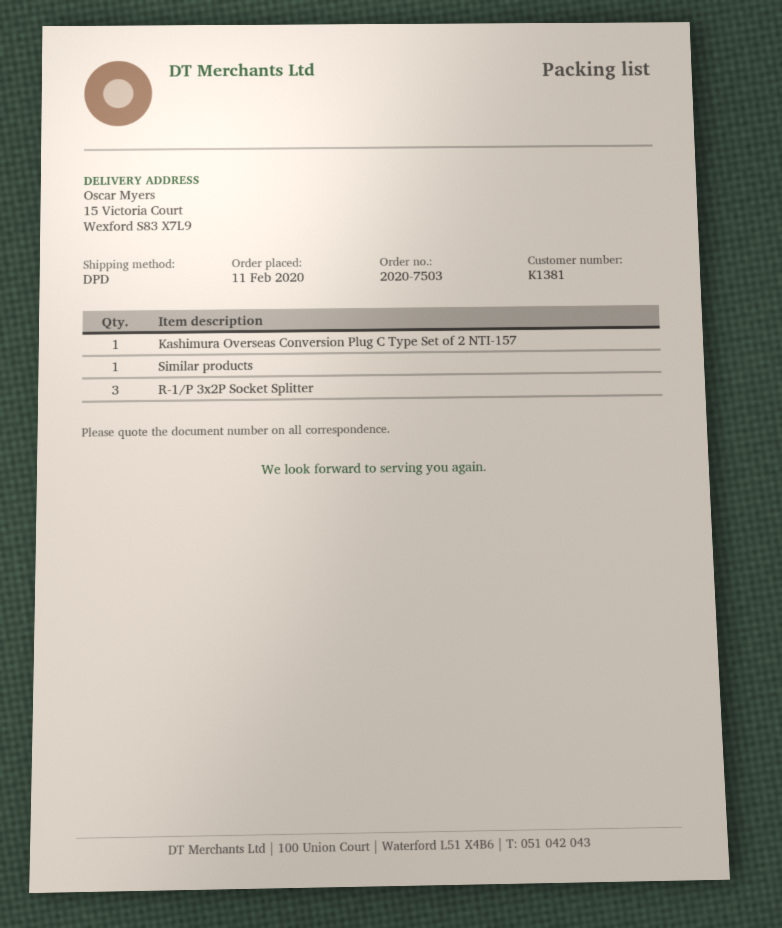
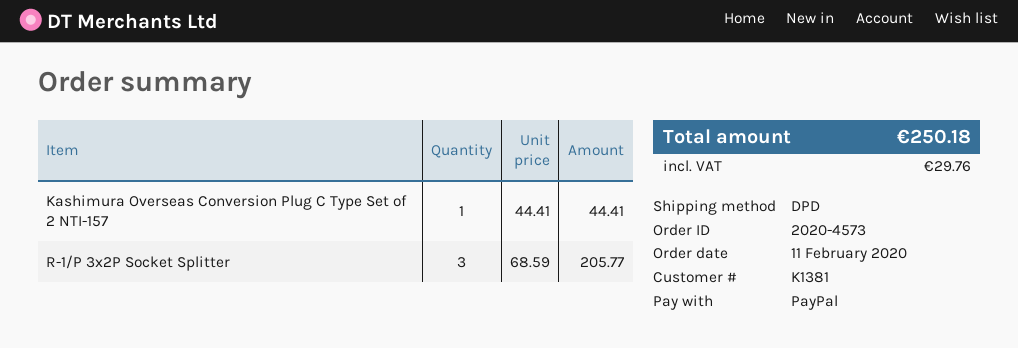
order number: 2020-7503 -> 2020-4573
Similar products: 1 -> none

